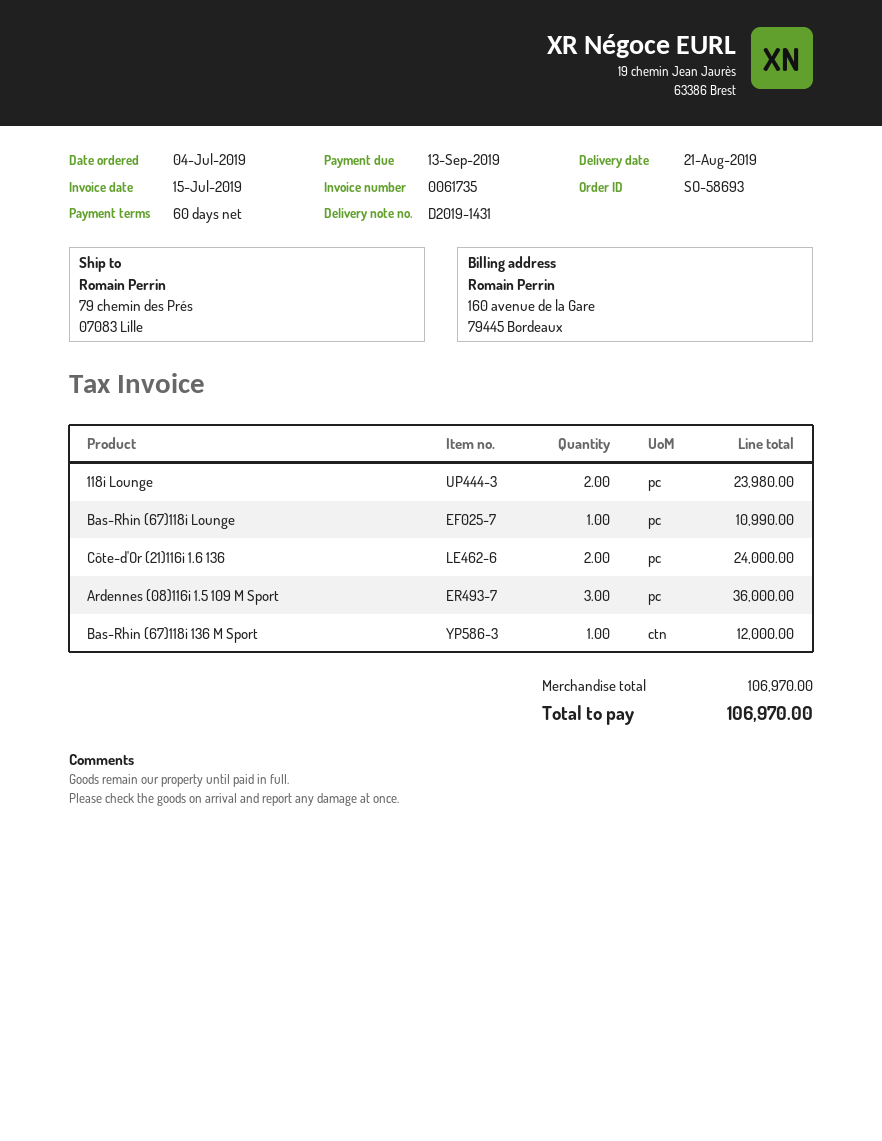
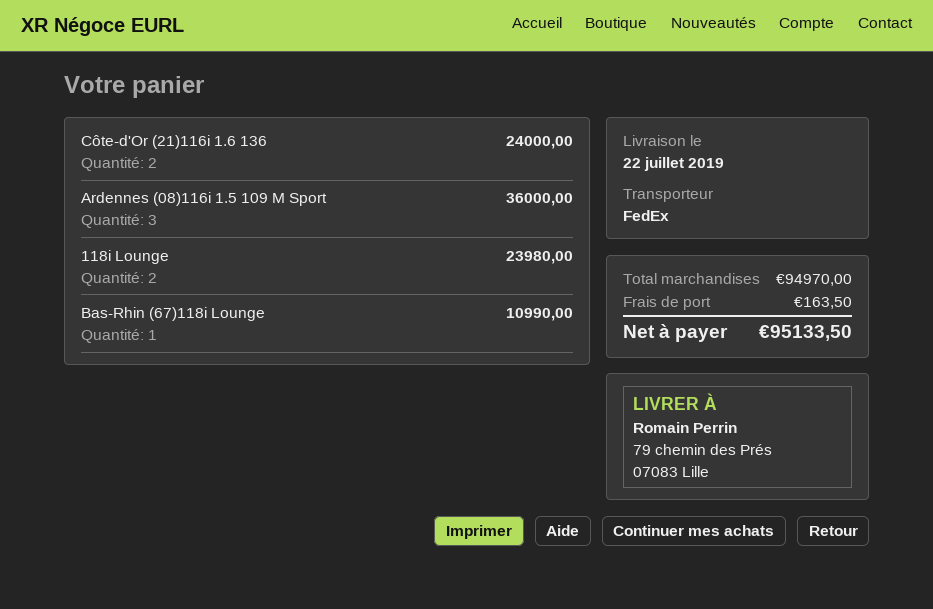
delivery date: 2019-08-21 -> 2019-07-22
Bas-Rhin (67)118i 136 M Sport: 1 for 12000.00 -> none
subtotal: 106970.00 -> 94970.00
shipping: none -> 163.50
total: 106970.00 -> 95133.50

